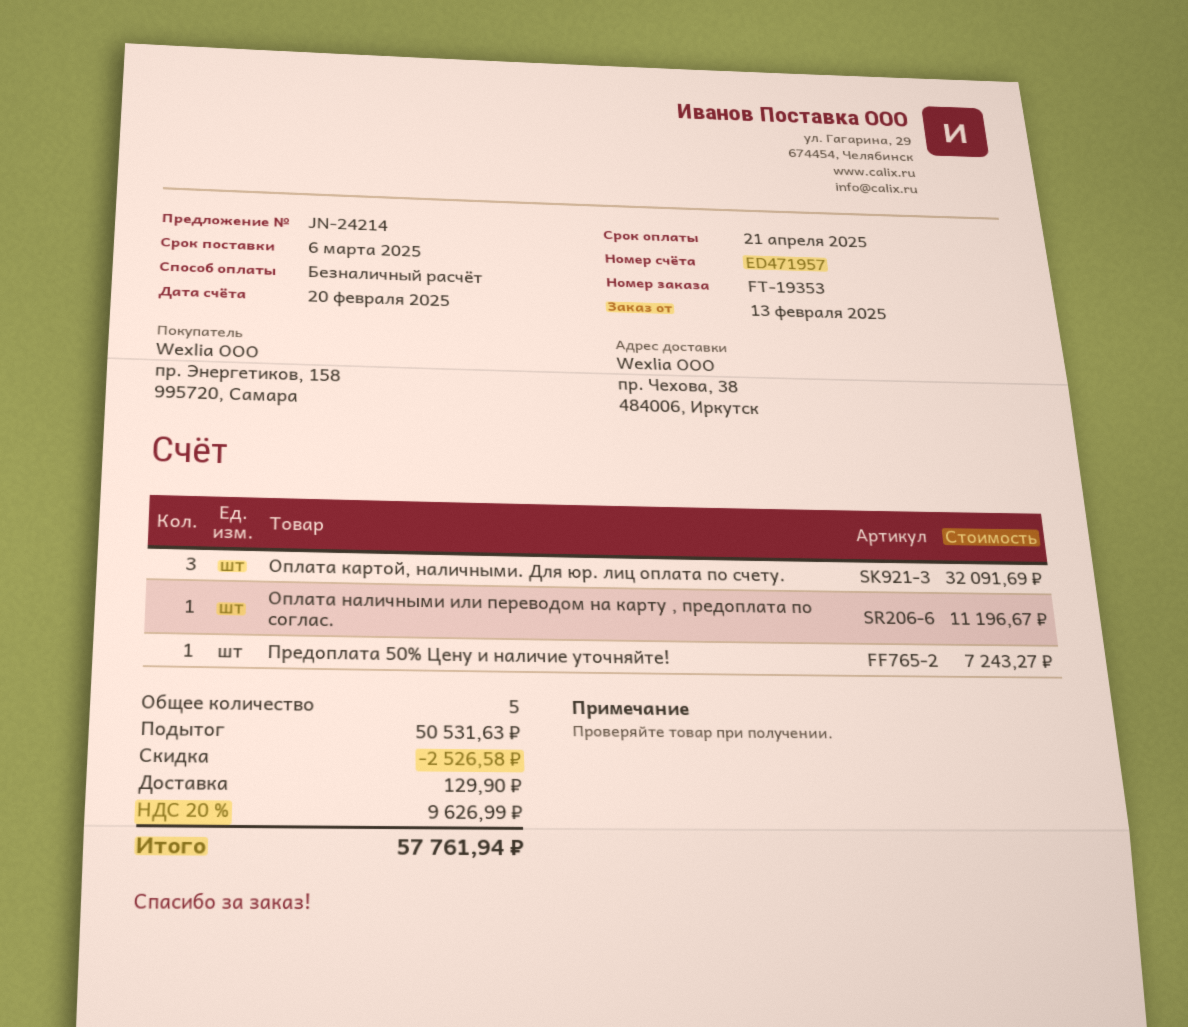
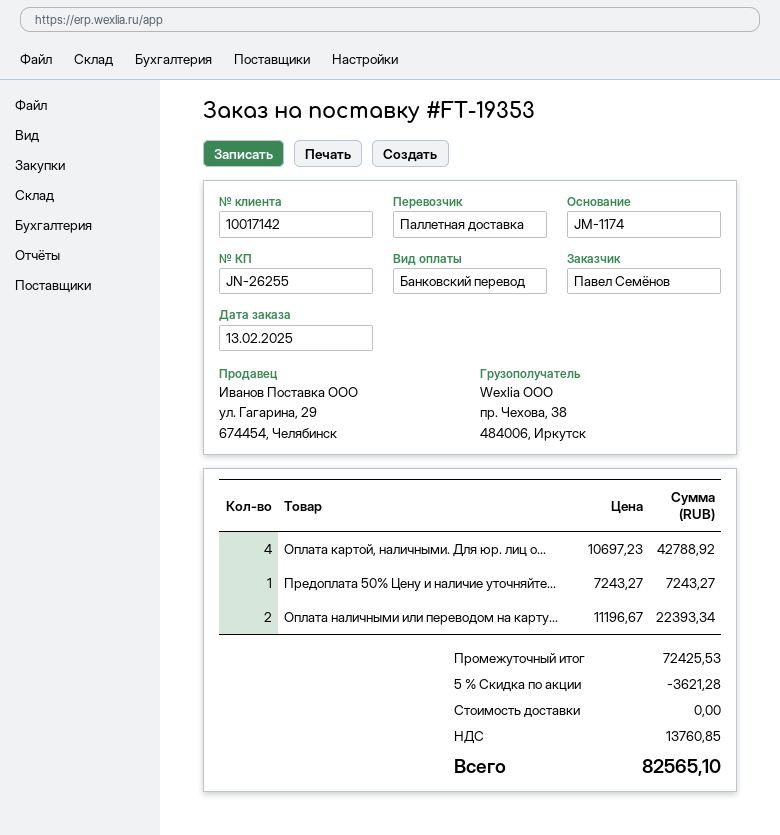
quote number: JN-24214 -> JN-26255
Оплата картой, наличными. Для юр. лиц оплата по счету.: 3 for 32091.69 -> 4 for 42788.92
Оплата наличными или переводом на карту , предоплата по соглас.: 1 for 11196.67 -> 2 for 22393.34
subtotal: 50531.63 -> 72425.53
discount: 2526.58 -> 3621.28
shipping: 129.90 -> 0.00
tax: 9626.99 -> 13760.85
total: 57761.94 -> 82565.10

